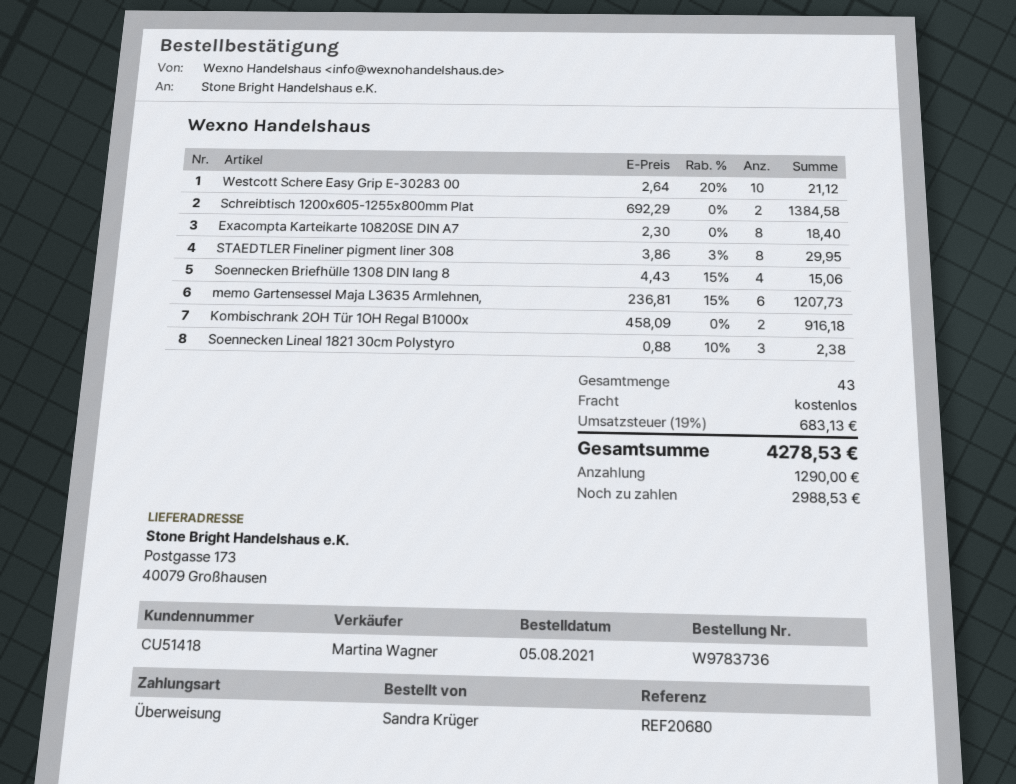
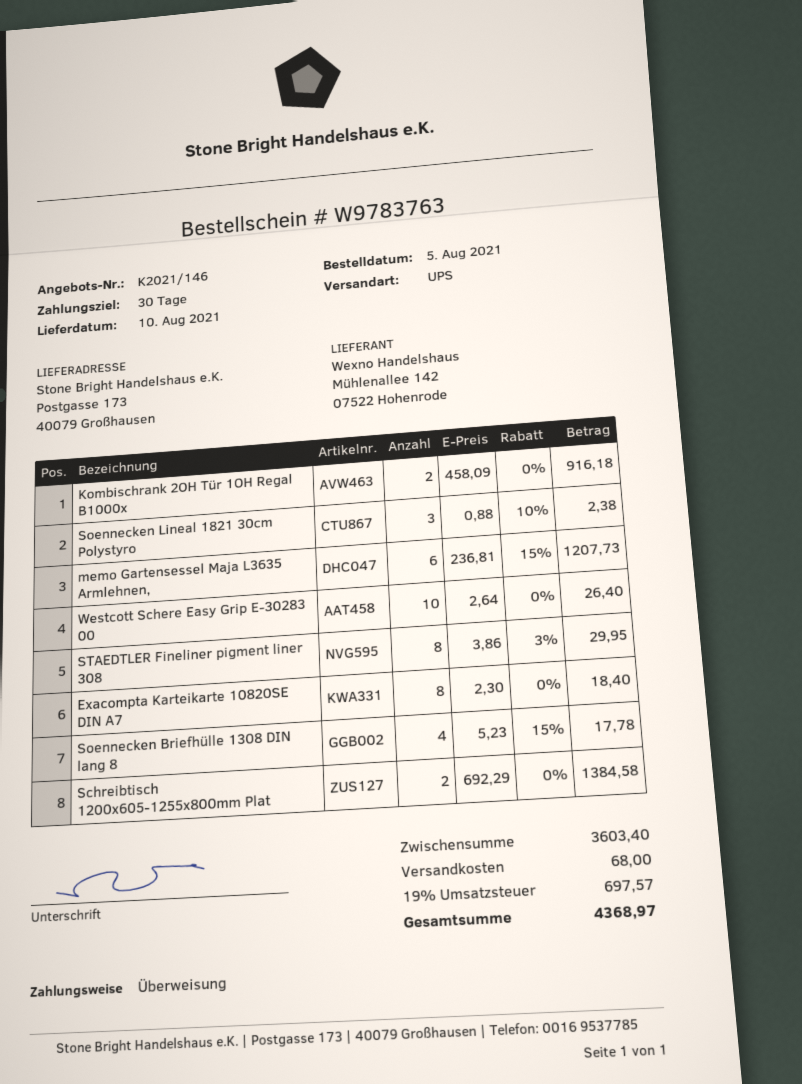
order number: W9783736 -> W9783763
Westcott Schere Easy Grip E-30283 00: 10 x 2.64 - 20% = 21.12 -> 10 x 2.64 = 26.40
Soennecken Briefhülle 1308 DIN lang 8: 4 x 4.43 - 15% = 15.06 -> 4 x 5.23 - 15% = 17.78
shipping: 0.00 -> 68.00
tax: 19% = 683.13 -> 19% = 697.57
total: 4278.53 -> 4368.97

